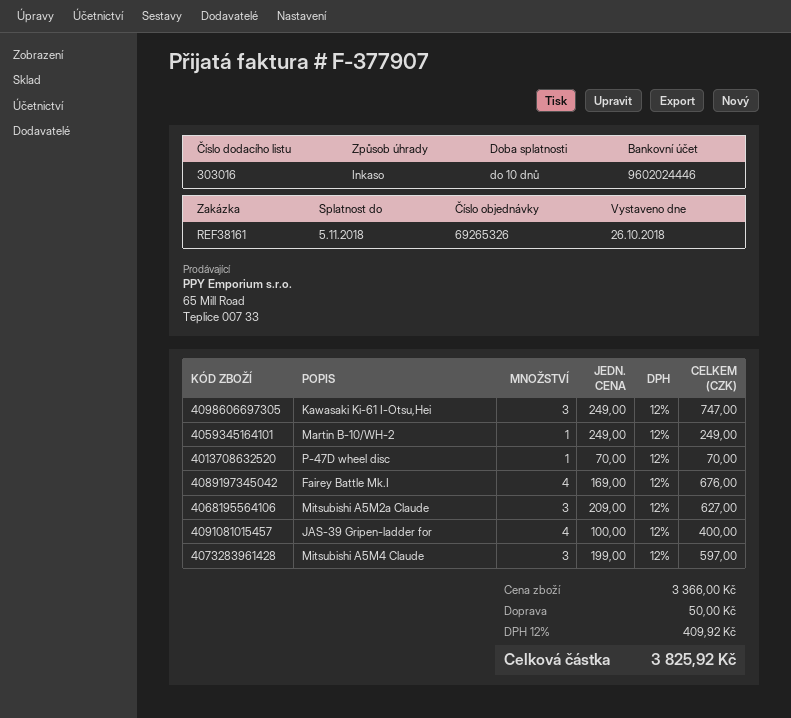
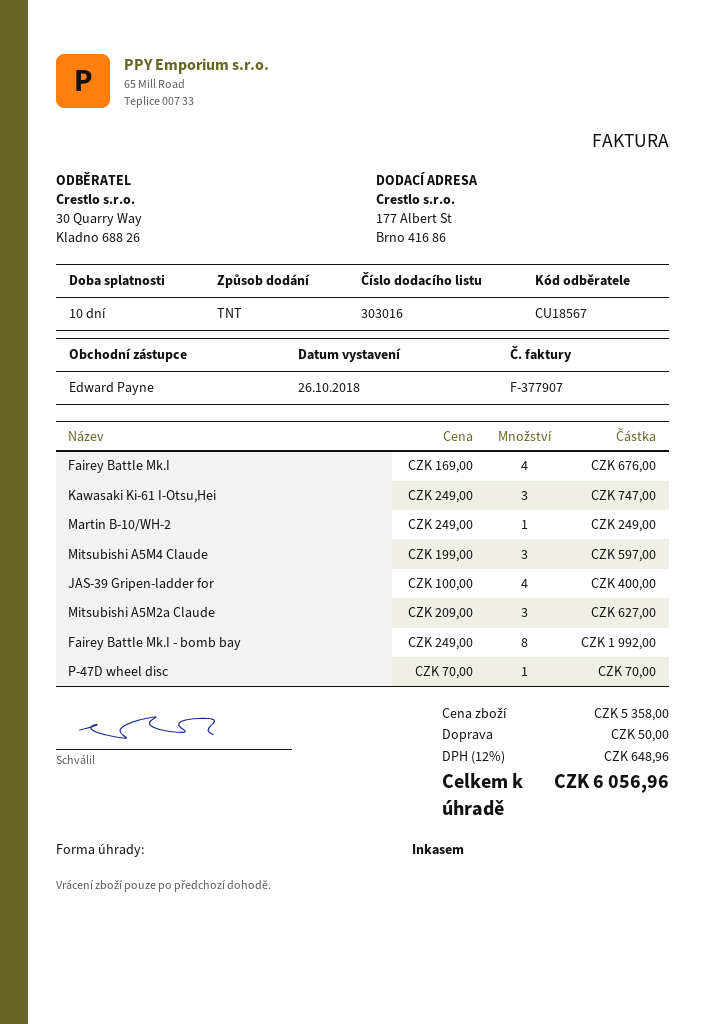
Fairey Battle Mk.I - bomb bay: none -> 8 x 249.00 = 1992.00
subtotal: 3366.00 -> 5358.00
tax: 12% = 409.92 -> 12% = 648.96
total: 3825.92 -> 6056.96

